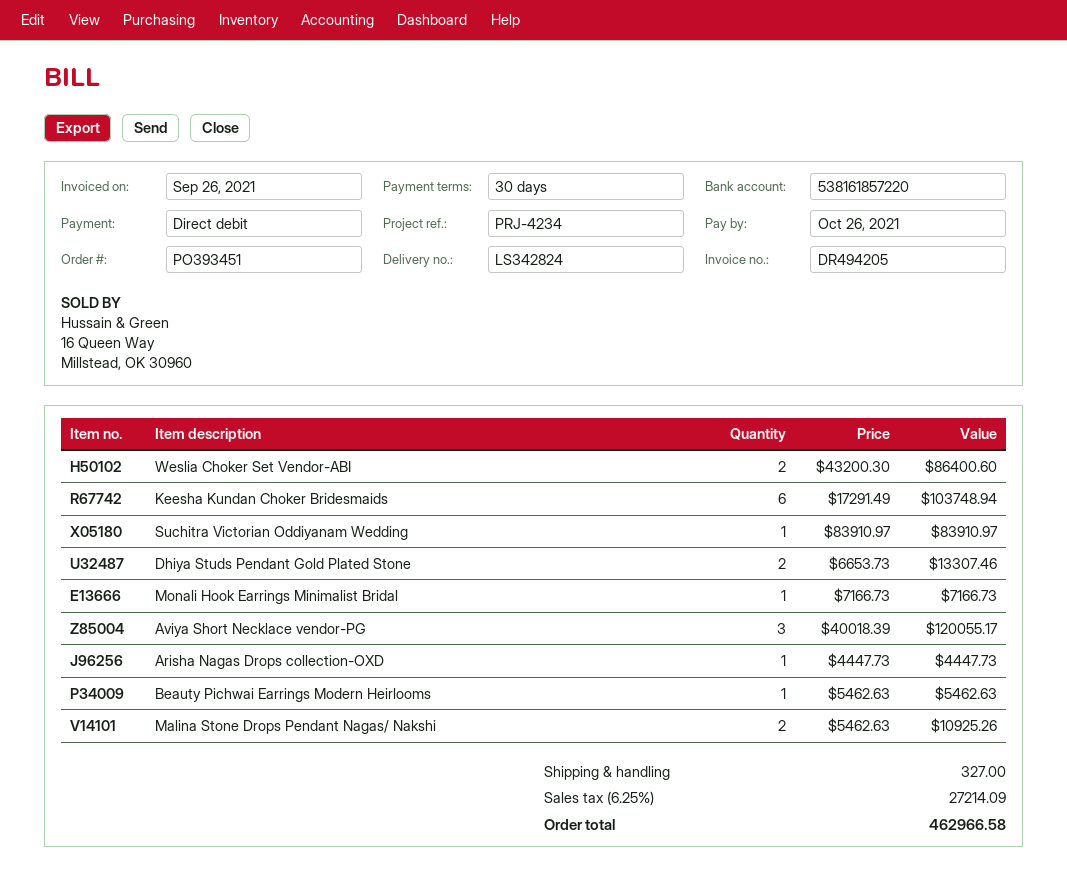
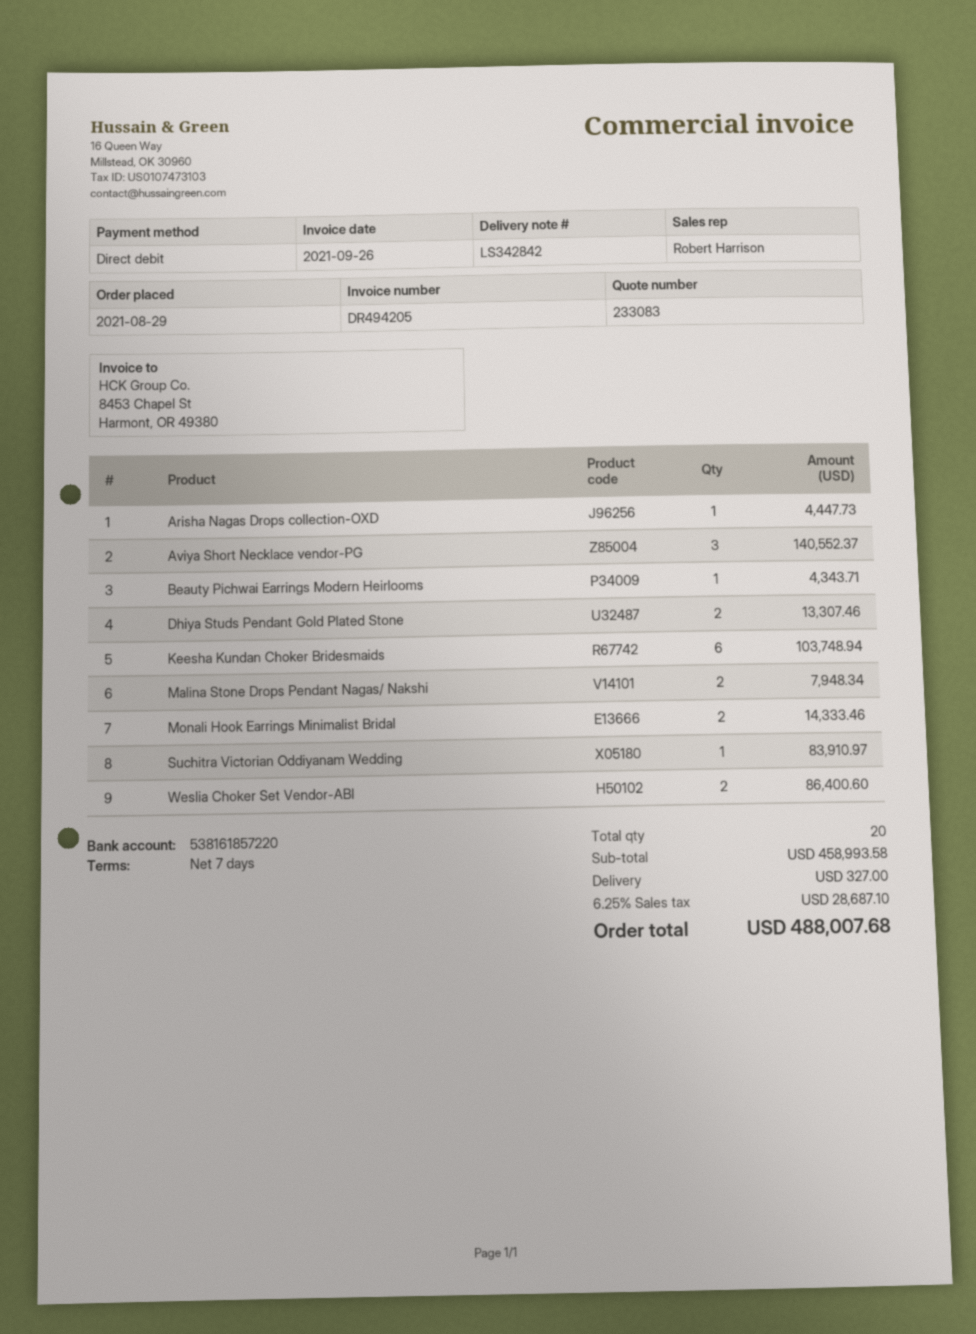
delivery note number: LS342824 -> LS342842
payment terms: 30 days -> 7 days
Monali Hook Earrings Minimalist Bridal: 1 for 7166.73 -> 2 for 14333.46
Aviya Short Necklace vendor-PG: 3 for 120055.17 -> 3 for 140552.37
Beauty Pichwai Earrings Modern Heirlooms: 1 for 5462.63 -> 1 for 4343.71
Malina Stone Drops Pendant Nagas/ Nakshi: 2 for 10925.26 -> 2 for 7948.34
tax: 6.25% = 27214.09 -> 6.25% = 28687.10
total: 462966.58 -> 488007.68

